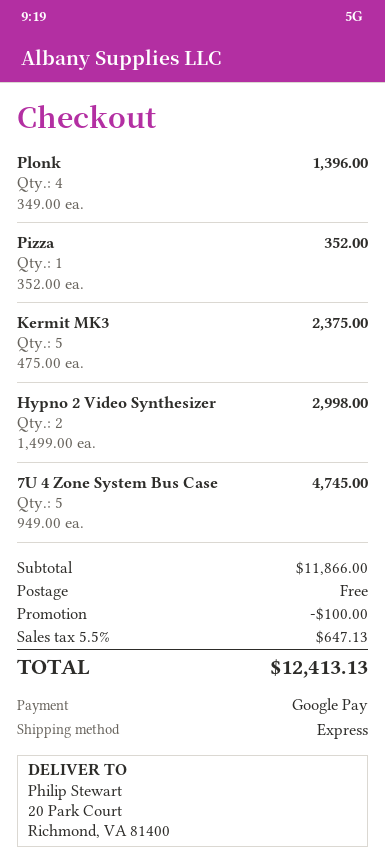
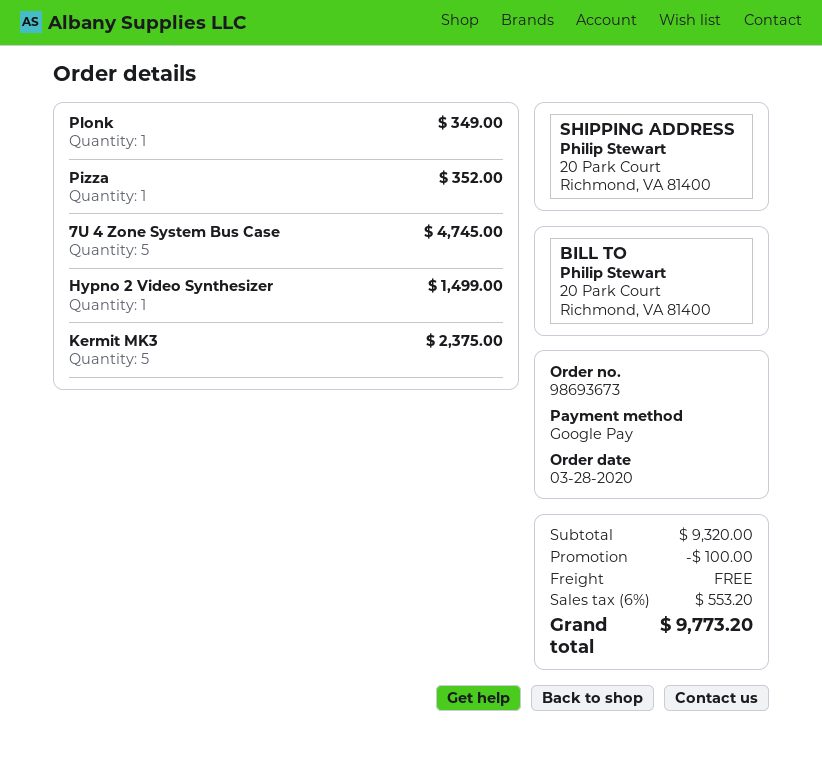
Plonk: 4 for 1396.00 -> 1 for 349.00
Hypno 2 Video Synthesizer: 2 for 2998.00 -> 1 for 1499.00
subtotal: 11866.00 -> 9320.00
tax: 5.5% = 647.13 -> 6% = 553.20
total: 12413.13 -> 9773.20

